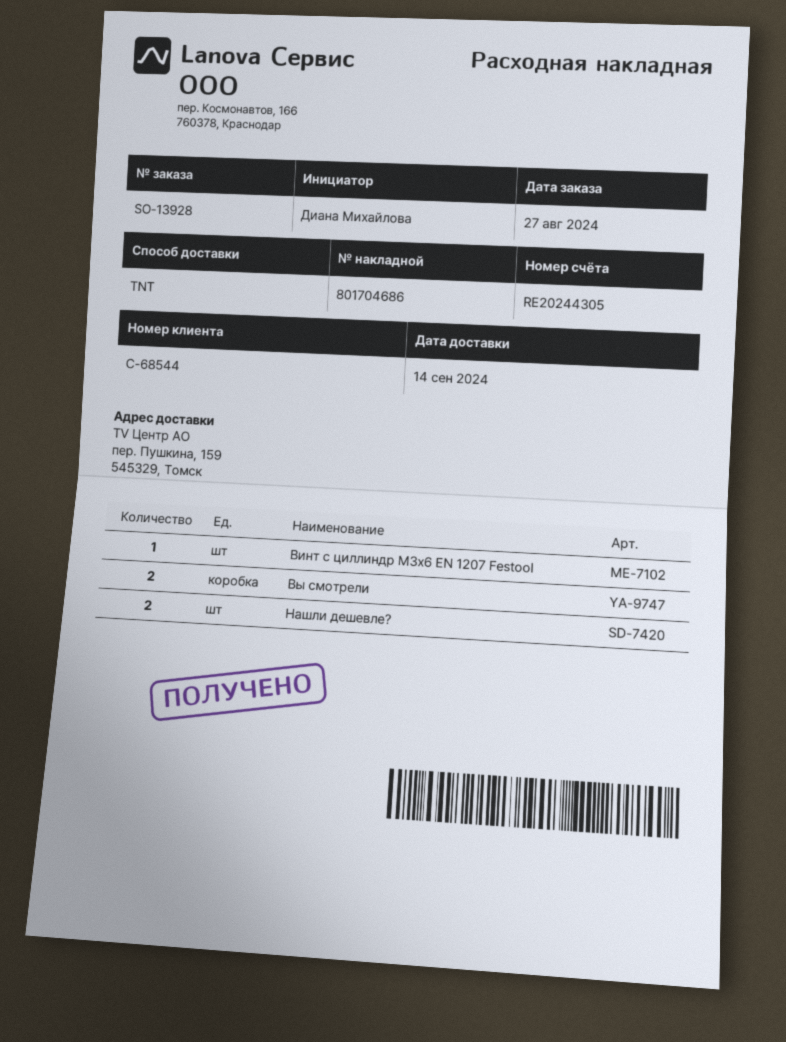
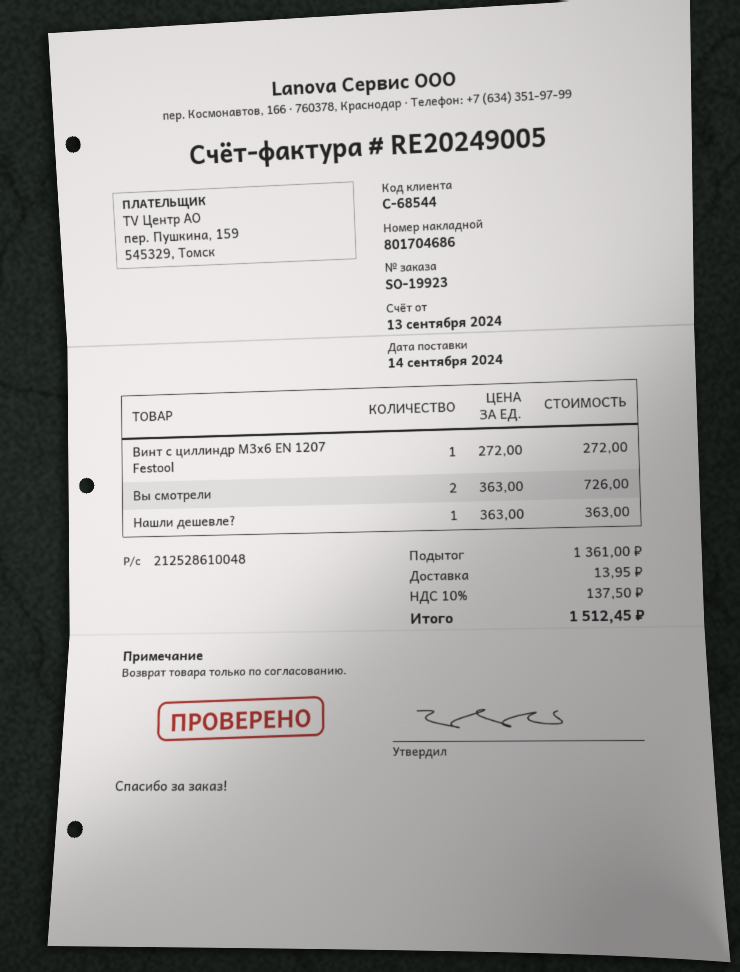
order number: SO-13928 -> SO-19923
invoice number: RE20244305 -> RE20249005
Нашли дешевле?: 2 -> 1

